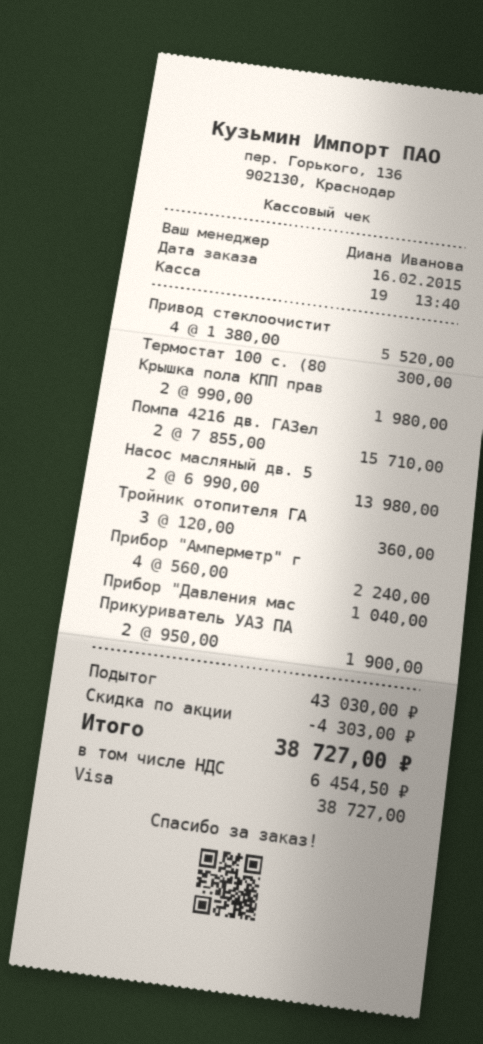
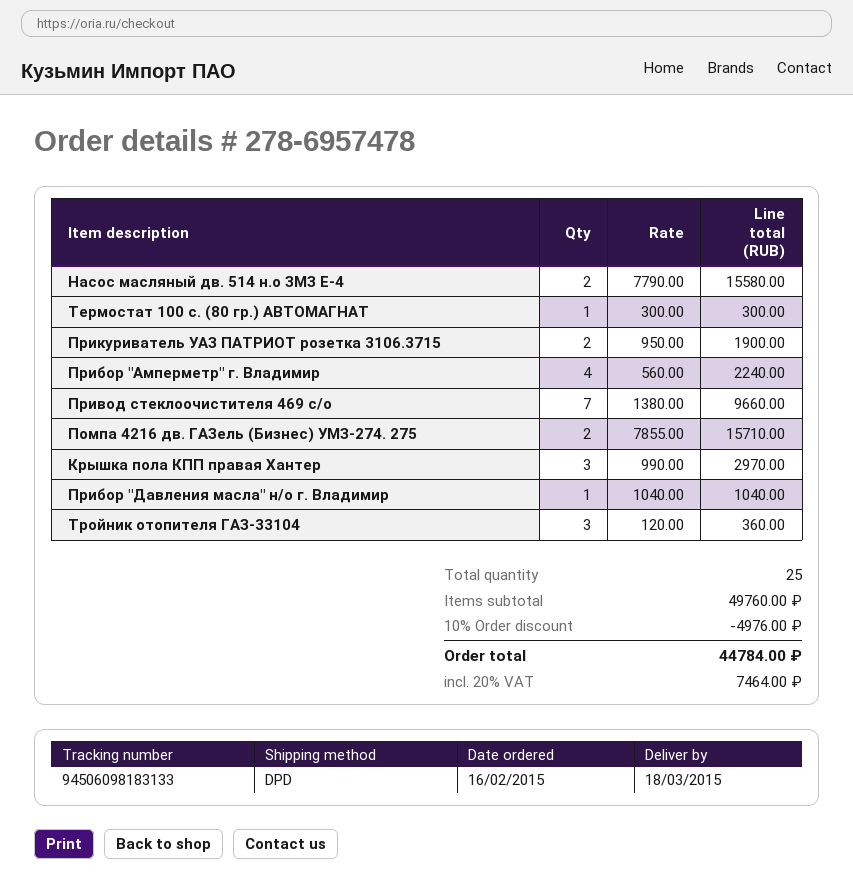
Привод стеклоочистит: 4 x 1380.00 = 5520.00 -> 7 x 1380.00 = 9660.00
Крышка пола КПП прав: 2 x 990.00 = 1980.00 -> 3 x 990.00 = 2970.00
Насос масляный дв. 5: 2 x 6990.00 = 13980.00 -> 2 x 7790.00 = 15580.00
subtotal: 43030.00 -> 49760.00
discount: 4303.00 -> 4976.00
tax: 6454.50 -> 7464.00
total: 38727.00 -> 44784.00

